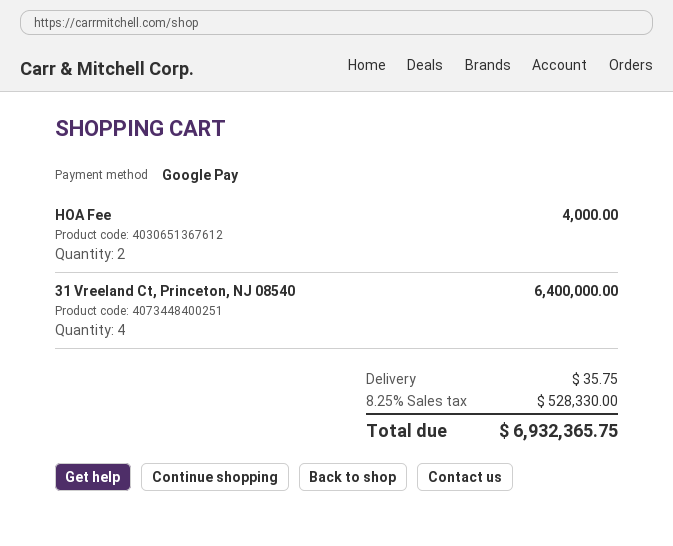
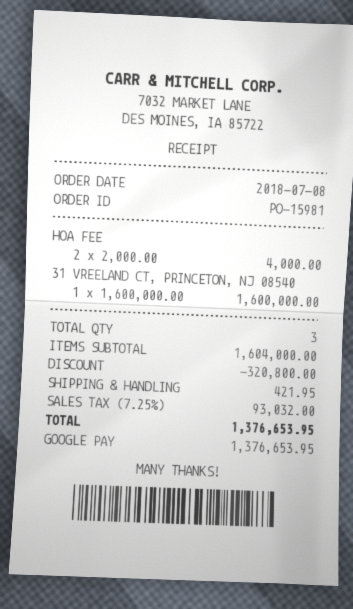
31 Vreeland Ct, Princeton, NJ 08540: 4 for 6400000.00 -> 1 for 1600000.00
discount: none -> 320800.00
shipping: 35.75 -> 421.95
tax: 8.25% = 528330.00 -> 7.25% = 93032.00
total: 6932365.75 -> 1376653.95

